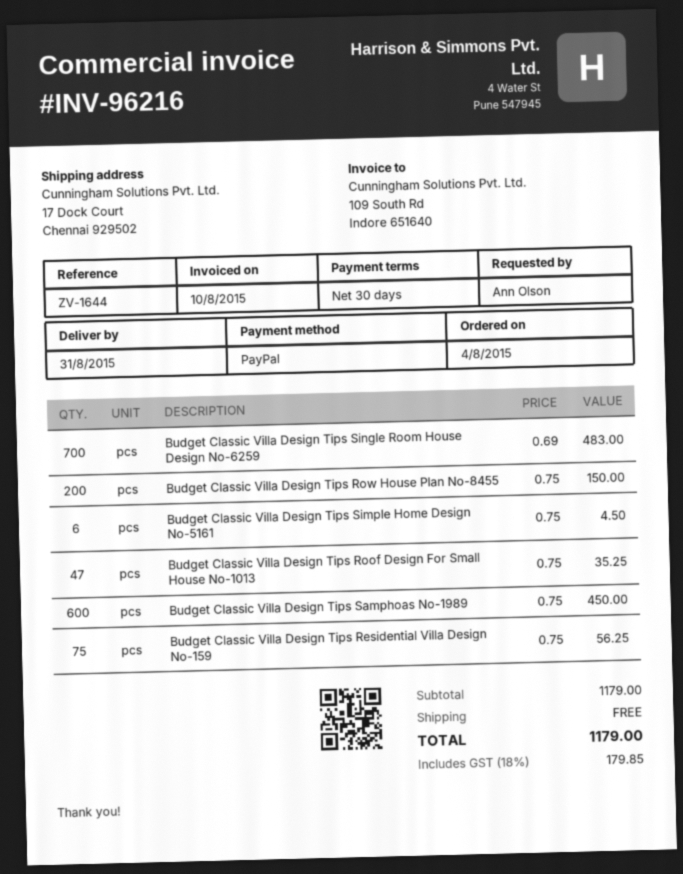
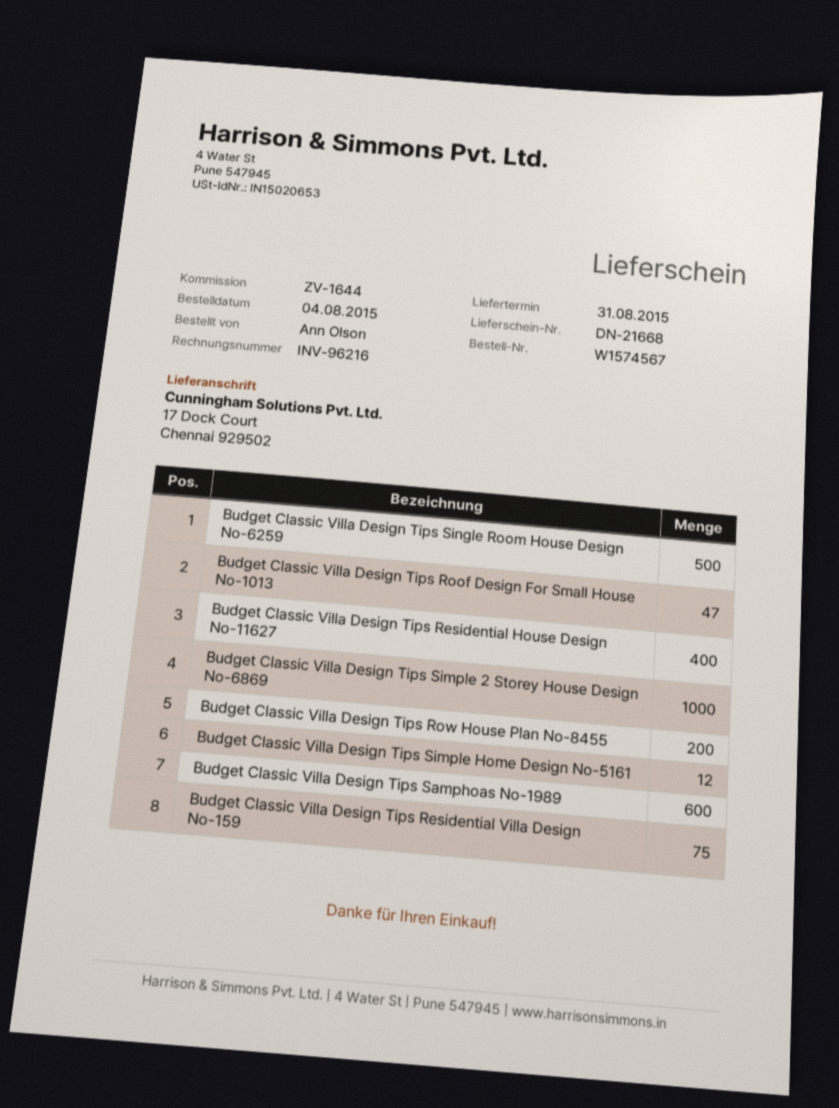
Budget Classic Villa Design Tips Single Room House Design No-6259: 700 -> 500
Budget Classic Villa Design Tips Simple Home Design No-5161: 6 -> 12
Budget Classic Villa Design Tips Residential House Design No-11627: none -> 400
Budget Classic Villa Design Tips Simple 2 Storey House Design No-6869: none -> 1000

